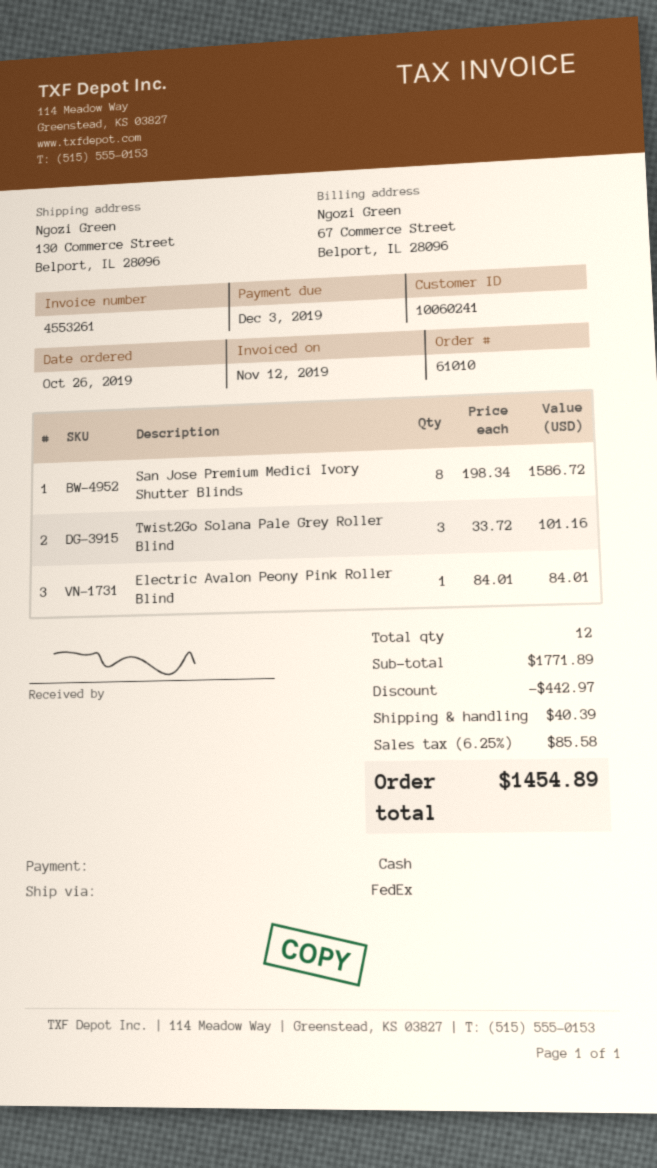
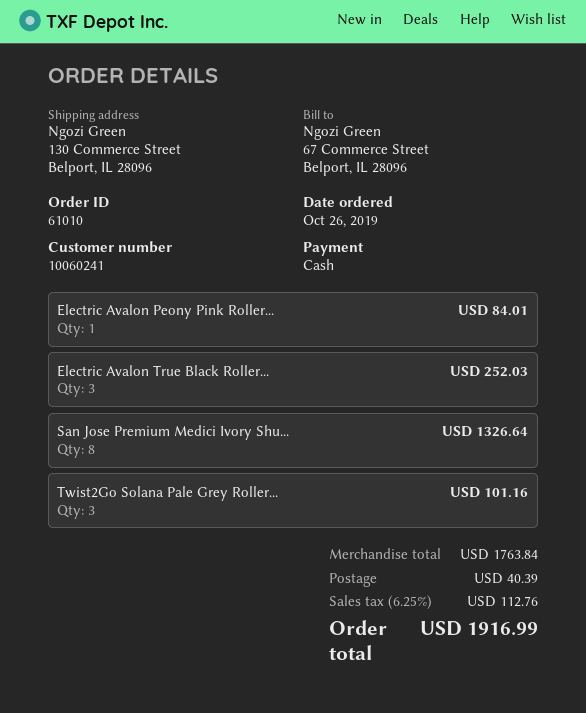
San Jose Premium Medici Ivory Shutter Blinds: 8 for 1586.72 -> 8 for 1326.64
Electric Avalon True Black Roller...: none -> 3 for 252.03
subtotal: 1771.89 -> 1763.84
discount: 442.97 -> none
tax: 6.25% = 85.58 -> 6.25% = 112.76
total: 1454.89 -> 1916.99

